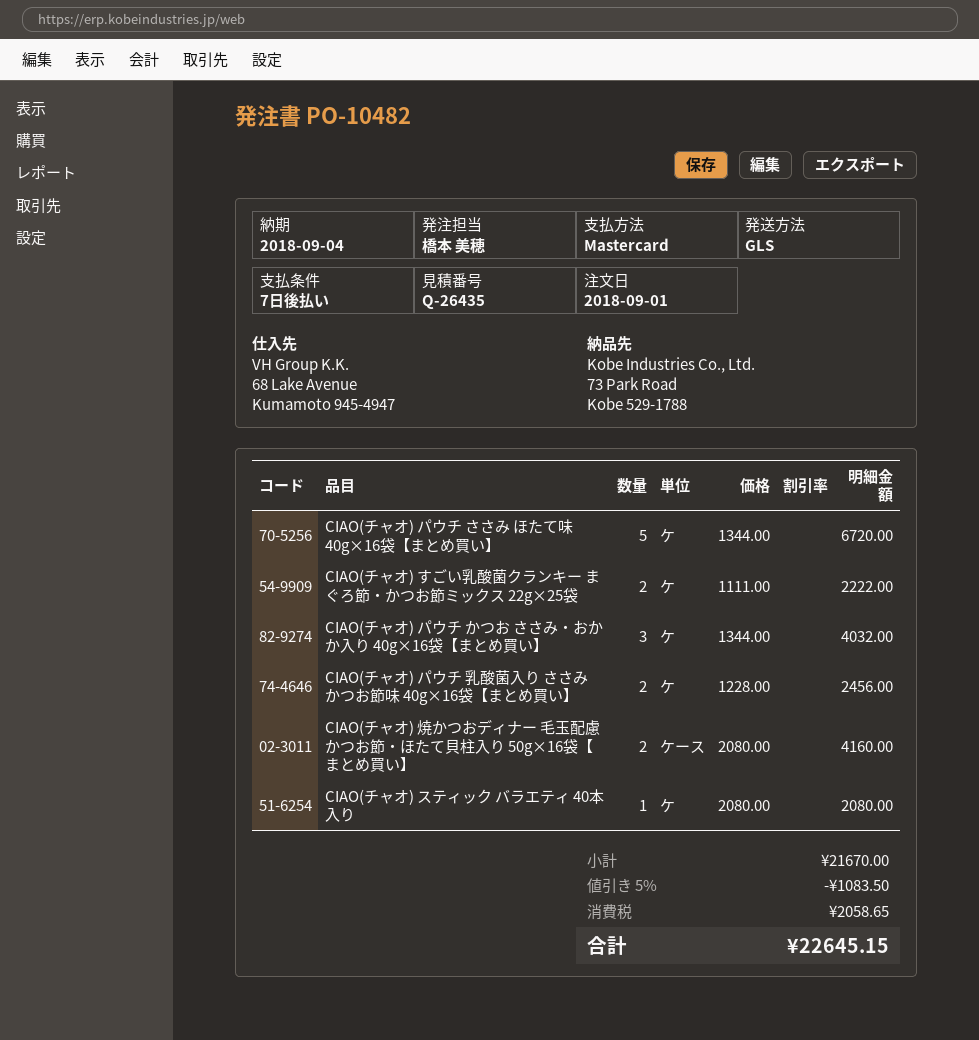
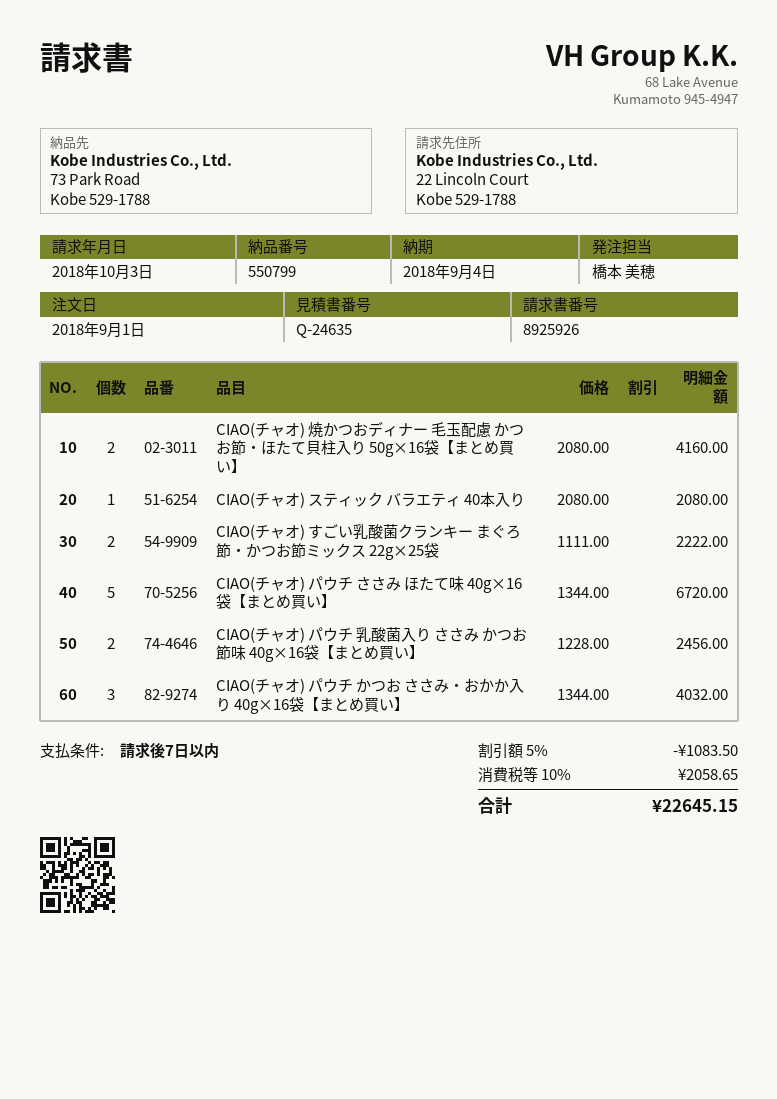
quote number: Q-26435 -> Q-24635

